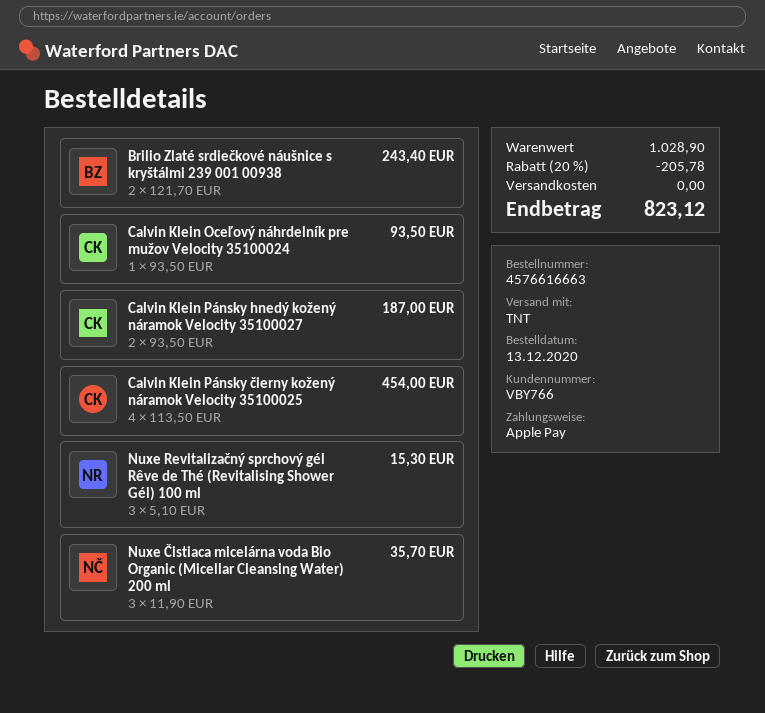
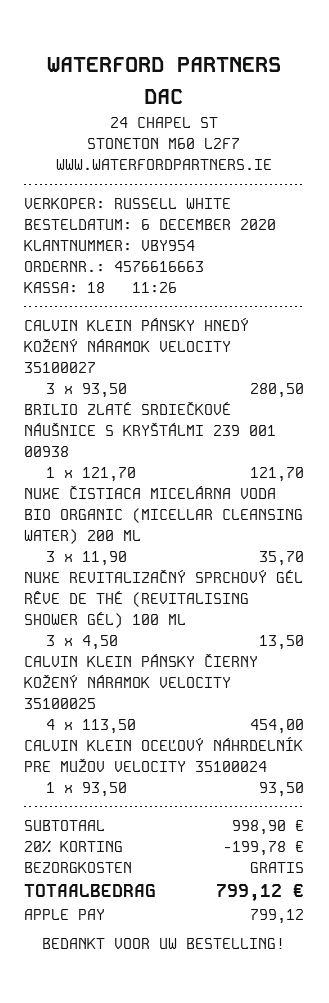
order date: 2020-12-13 -> 2020-12-06
customer number: VBY766 -> VBY954
Brilio Zlaté srdiečkové náušnice s kryštálmi 239 001 00938: 2 x 121.70 = 243.40 -> 1 x 121.70 = 121.70
Calvin Klein Pánsky hnedý kožený náramok Velocity 35100027: 2 x 93.50 = 187.00 -> 3 x 93.50 = 280.50
Nuxe Revitalizačný sprchový gél Rêve de Thé (Revitalising Shower Gél) 100 ml: 3 x 5.10 = 15.30 -> 3 x 4.50 = 13.50
subtotal: 1028.90 -> 998.90
discount: 20% = 205.78 -> 20% = 199.78
total: 823.12 -> 799.12

